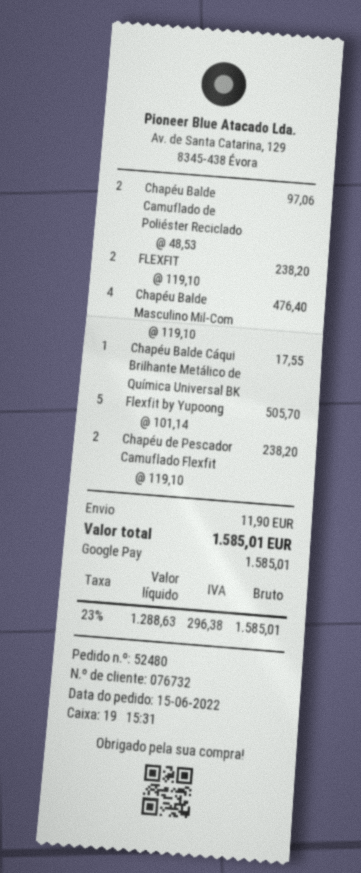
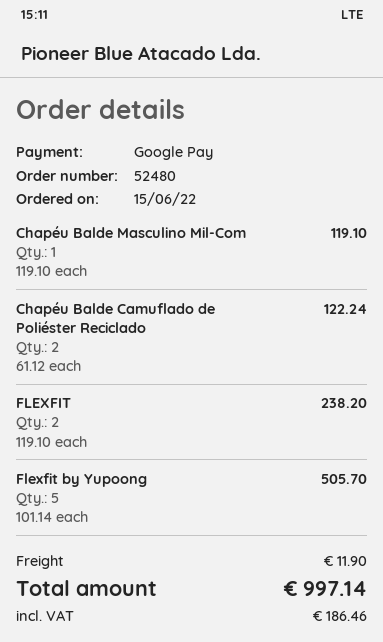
Chapéu Balde Camuflado de Poliéster Reciclado: 2 x 48.53 = 97.06 -> 2 x 61.12 = 122.24
Chapéu Balde Masculino Mil-Com: 4 x 119.10 = 476.40 -> 1 x 119.10 = 119.10
Chapéu Balde Cáqui Brilhante Metálico de Química Universal BK: 1 x 17.55 = 17.55 -> none
Chapéu de Pescador Camuflado Flexfit: 2 x 119.10 = 238.20 -> none
tax: 296.38 -> 186.46
total: 1585.01 -> 997.14

